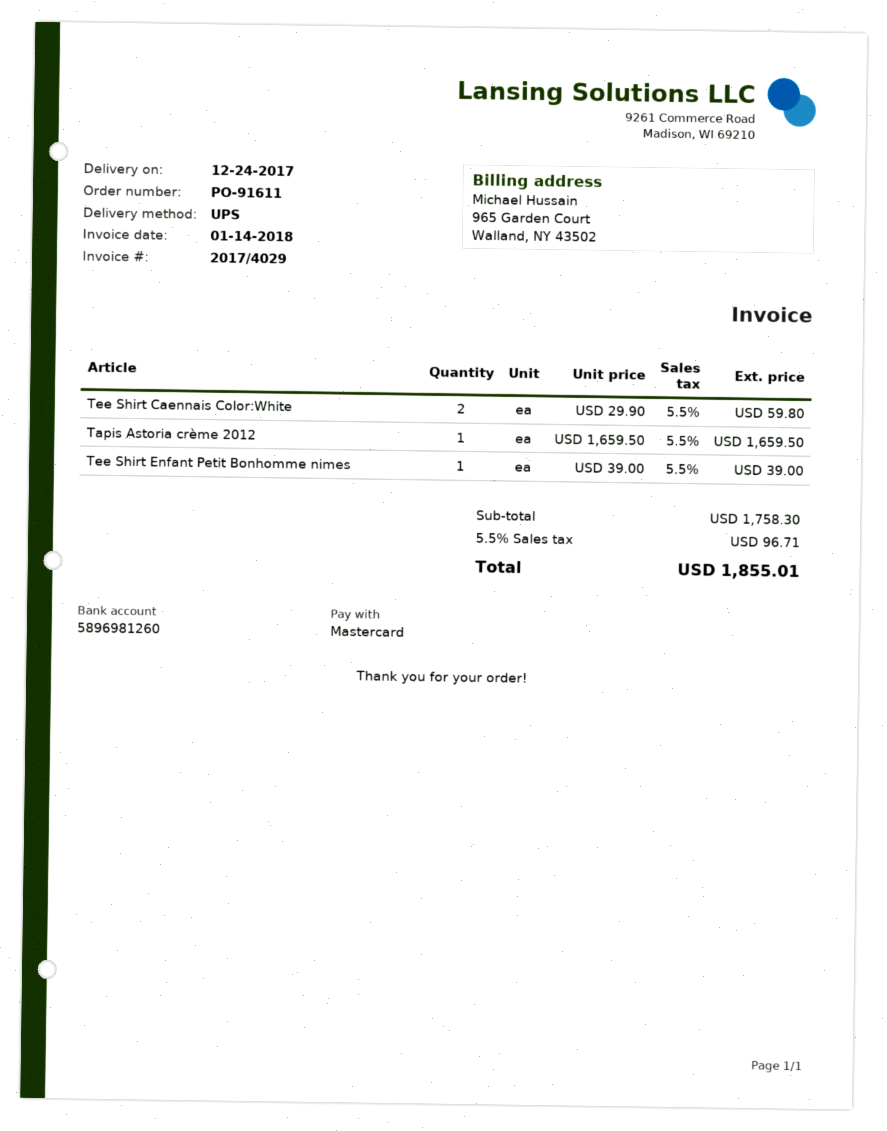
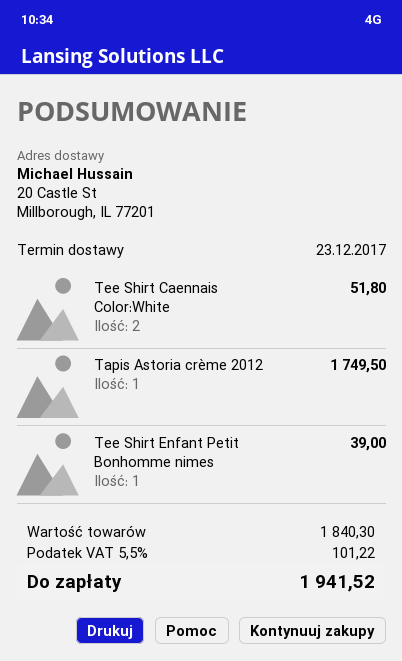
delivery date: 2017-12-24 -> 2017-12-23
Tee Shirt Caennais Color:White: 2 for 59.80 -> 2 for 51.80
Tapis Astoria crème 2012: 1 for 1659.50 -> 1 for 1749.50
subtotal: 1758.30 -> 1840.30
tax: 5.5% = 96.71 -> 5.5% = 101.22
total: 1855.01 -> 1941.52

